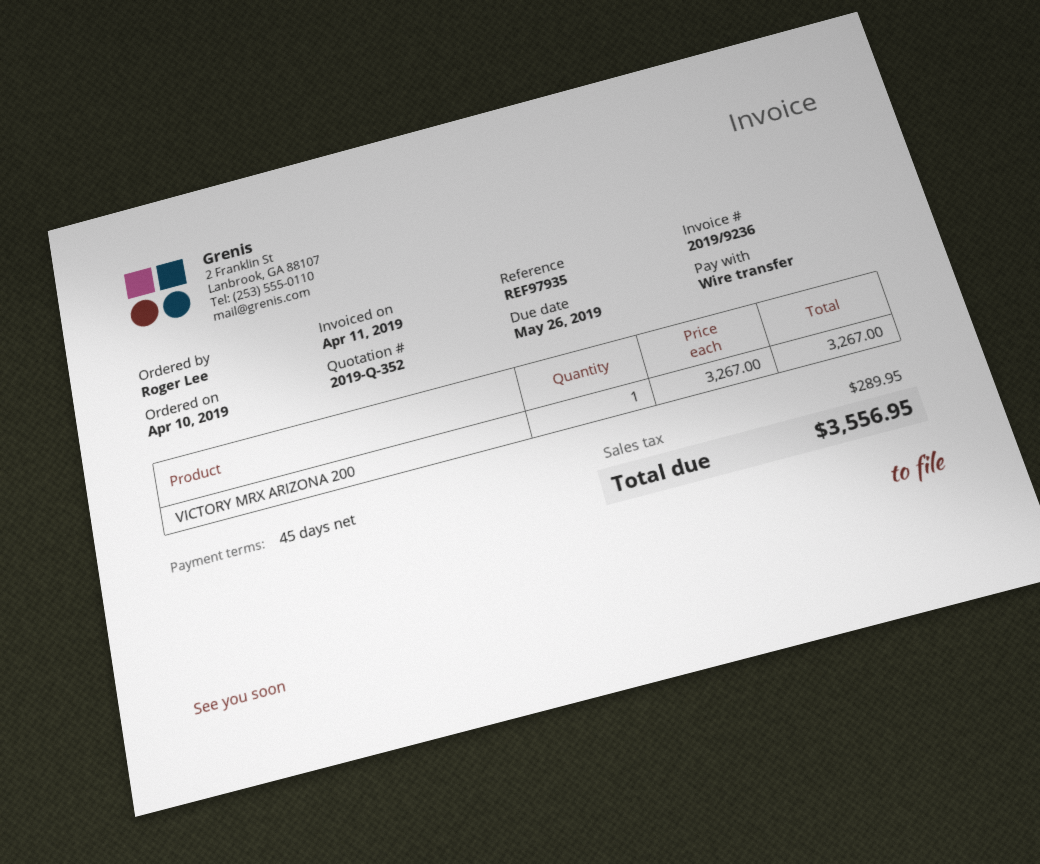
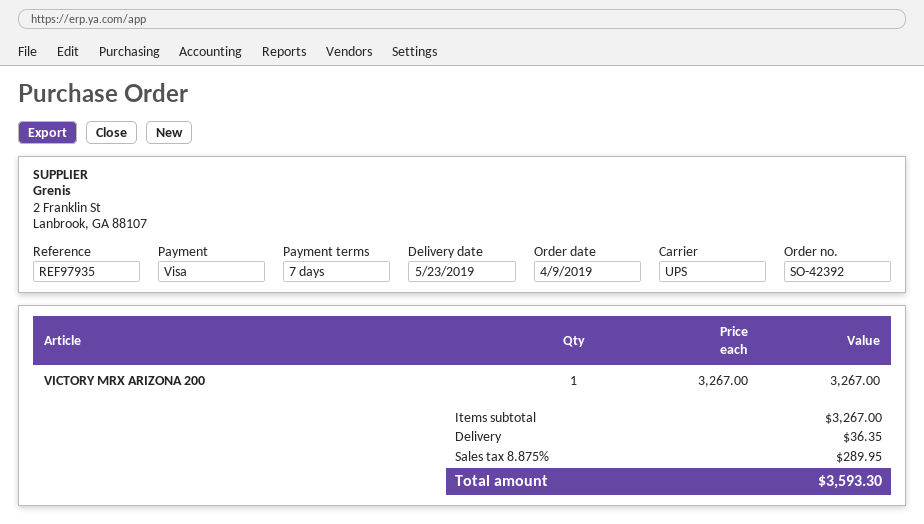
order date: 2019-04-10 -> 2019-04-09
payment terms: 45 days -> 7 days
payment method: bank transfer -> Visa
shipping: none -> 36.35
total: 3556.95 -> 3593.30

